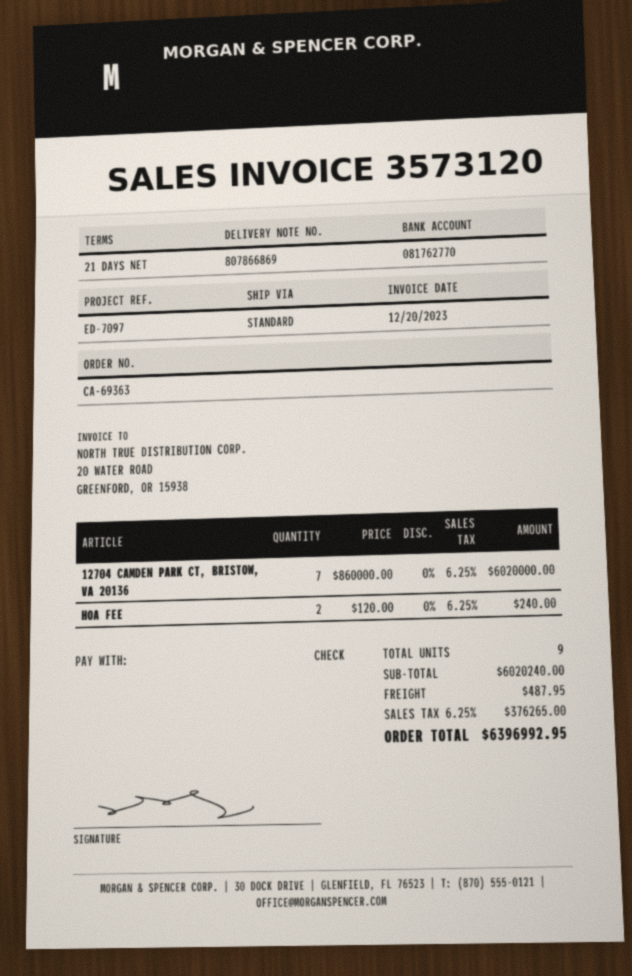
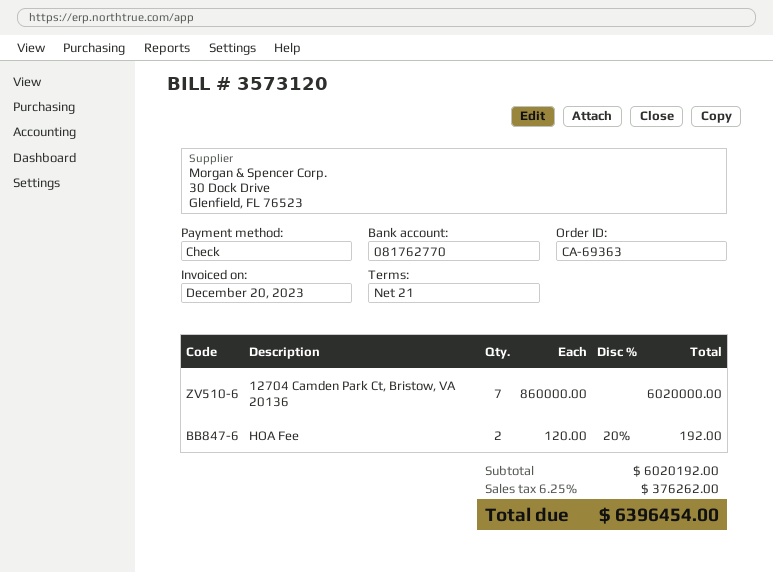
HOA FEE: 2 x 120.00 = 240.00 -> 2 x 120.00 - 20% = 192.00
subtotal: 6020240.00 -> 6020192.00
shipping: 487.95 -> none
tax: 6.25% = 376265.00 -> 6.25% = 376262.00
total: 6396992.95 -> 6396454.00

